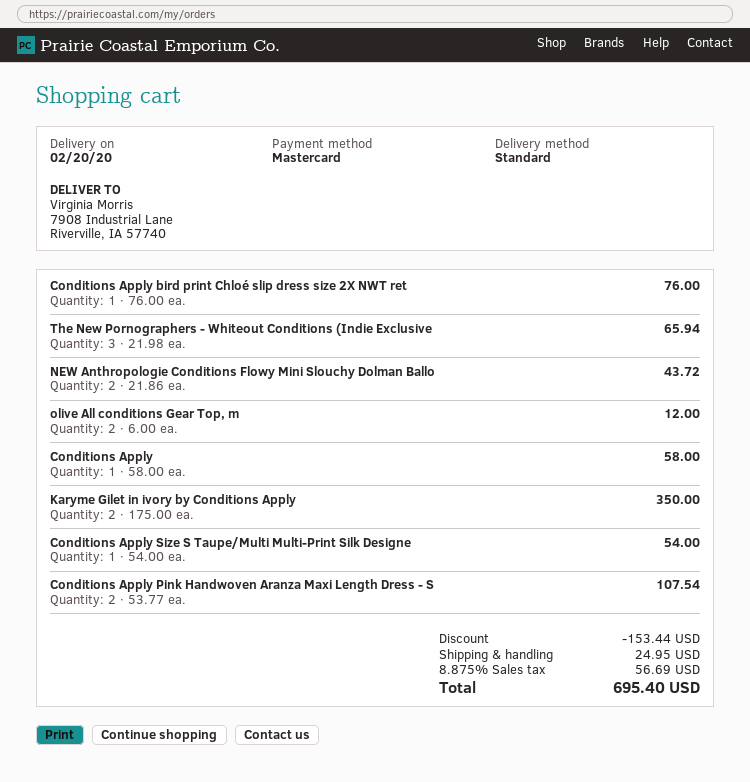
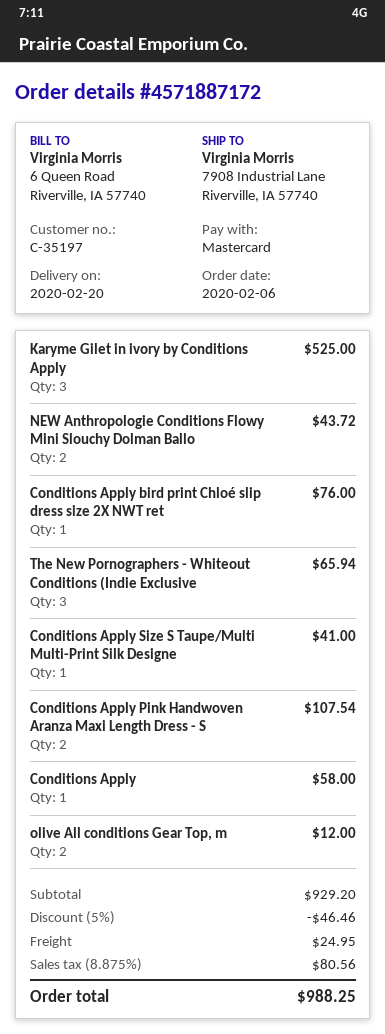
Karyme Gilet in ivory by Conditions Apply: 2 for 350.00 -> 3 for 525.00
Conditions Apply Size S Taupe/Multi Multi-Print Silk Designe: 1 for 54.00 -> 1 for 41.00
discount: 153.44 -> 46.46
tax: 8.875% = 56.69 -> 8.875% = 80.56
total: 695.40 -> 988.25

